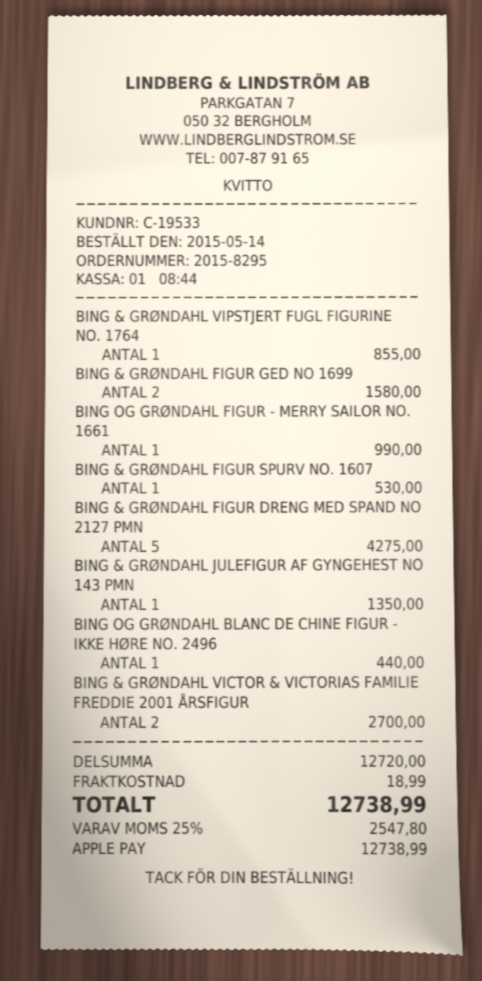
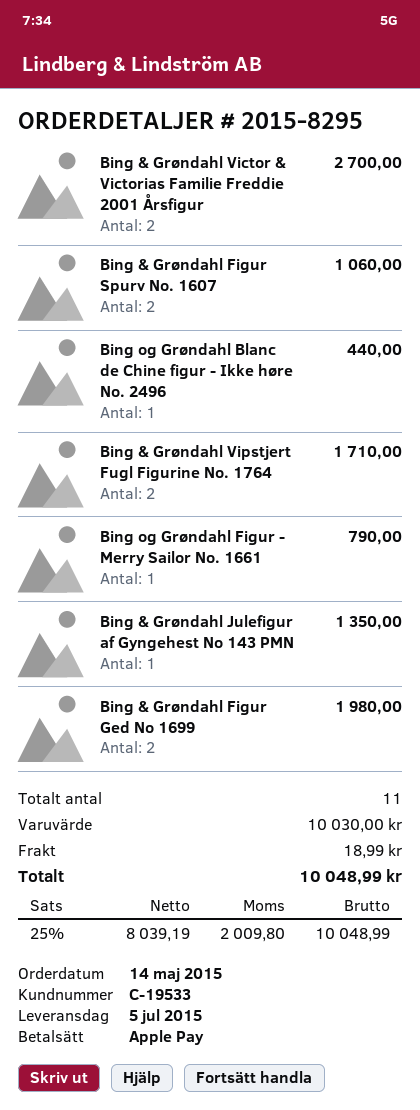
BING & GRØNDAHL VIPSTJERT FUGL FIGURINE NO. 1764: 1 for 855.00 -> 2 for 1710.00
BING & GRØNDAHL FIGUR GED NO 1699: 2 for 1580.00 -> 2 for 1980.00
BING OG GRØNDAHL FIGUR - MERRY SAILOR NO. 1661: 1 for 990.00 -> 1 for 790.00
BING & GRØNDAHL FIGUR SPURV NO. 1607: 1 for 530.00 -> 2 for 1060.00
BING & GRØNDAHL FIGUR DRENG MED SPAND NO 2127 PMN: 5 for 4275.00 -> none
subtotal: 12720.00 -> 10030.00
tax: 25% = 2547.80 -> 25% = 2009.80
total: 12738.99 -> 10048.99

